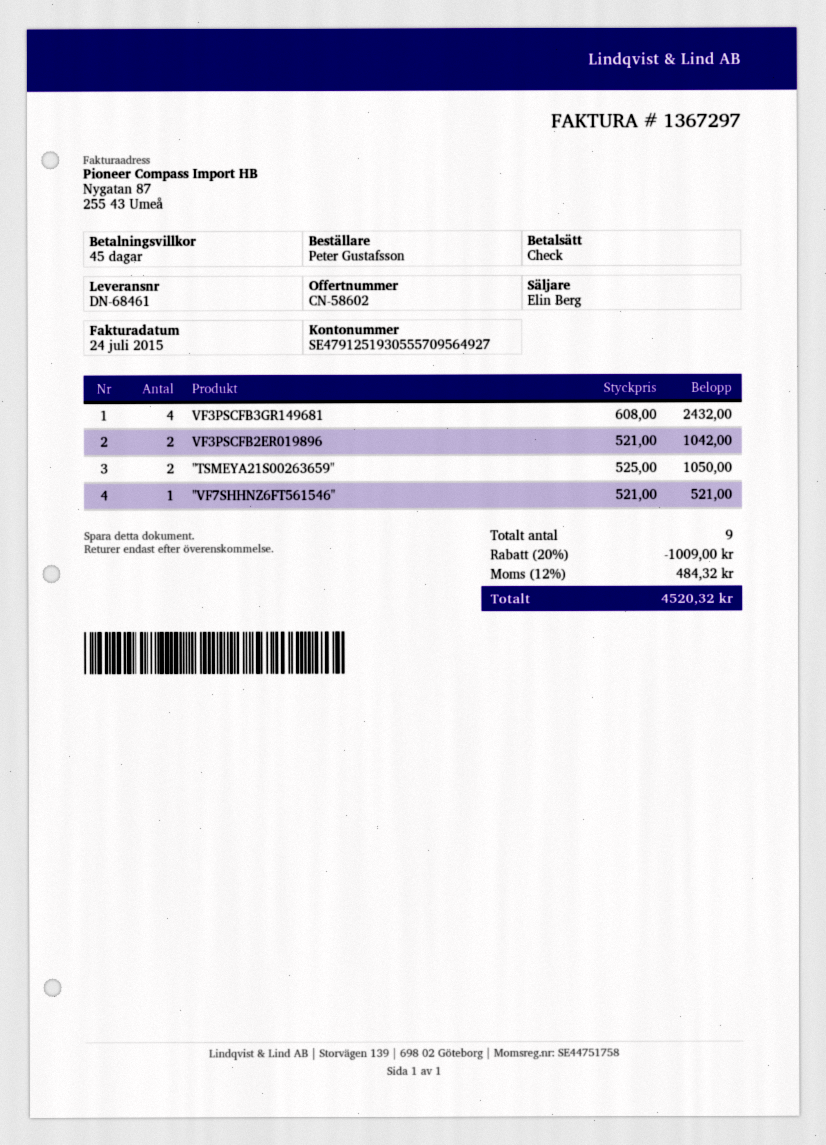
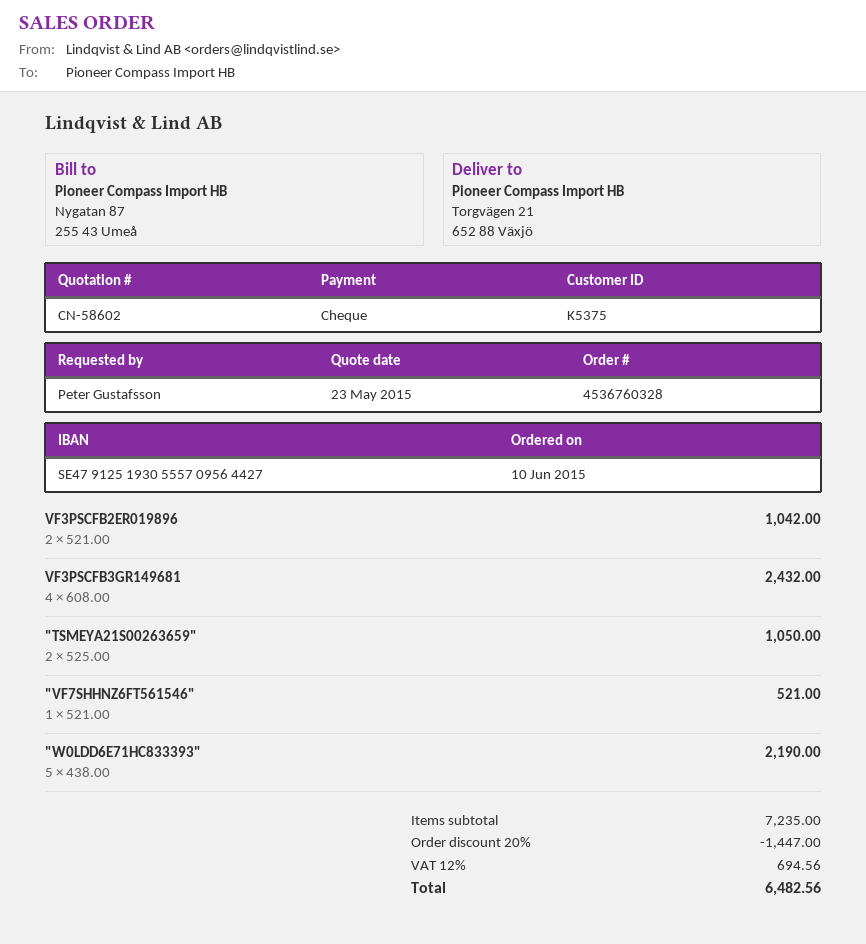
bank account: SE4791251930555709564927 -> SE4791251930555709564427
"W0LDD6E71HC833393": none -> 5 x 438.00 = 2190.00
discount: 20% = 1009.00 -> 20% = 1447.00
tax: 12% = 484.32 -> 12% = 694.56
total: 4520.32 -> 6482.56

